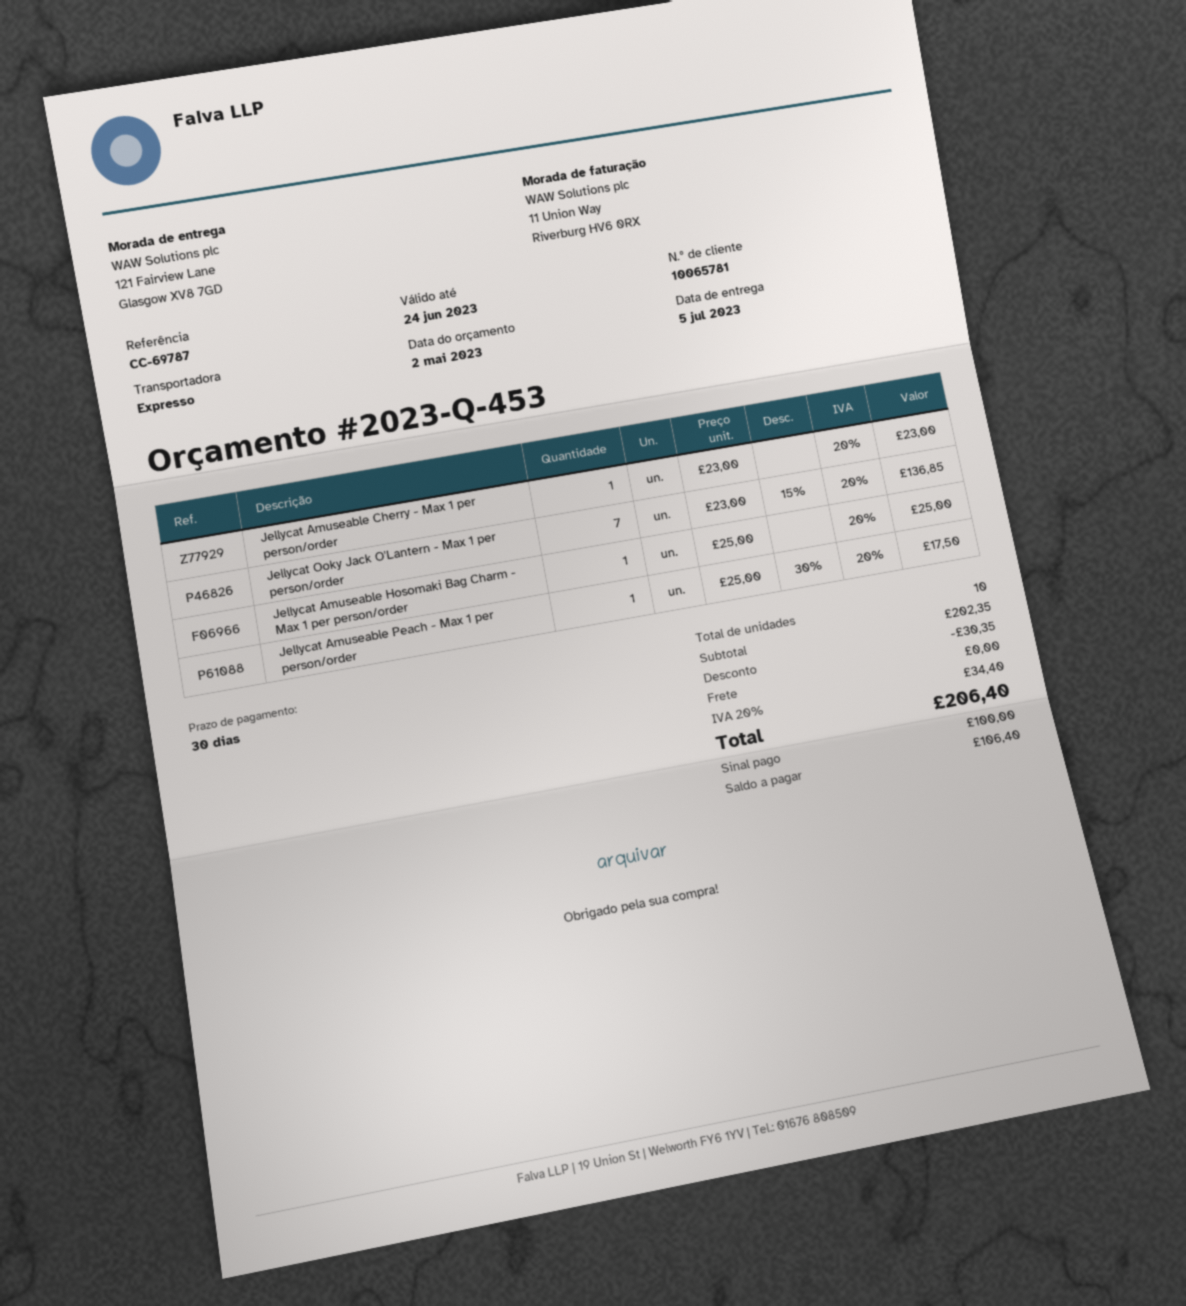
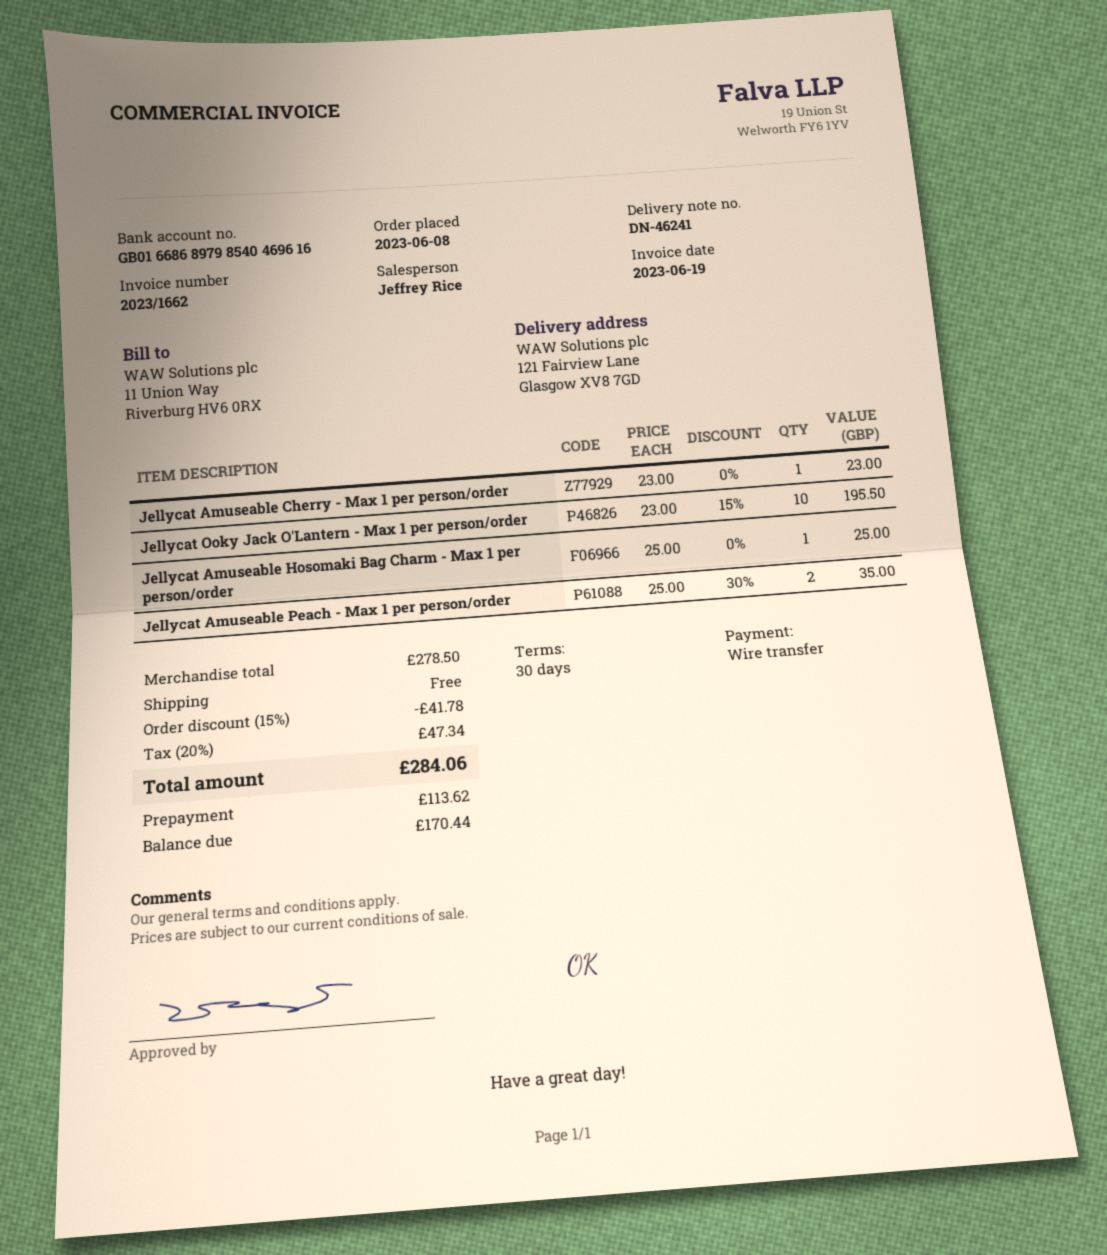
Jellycat Ooky Jack O'Lantern - Max 1 per person/order: 7 x 23.00 - 15% = 136.85 -> 10 x 23.00 - 15% = 195.50
Jellycat Amuseable Peach - Max 1 per person/order: 1 x 25.00 - 30% = 17.50 -> 2 x 25.00 - 30% = 35.00
subtotal: 202.35 -> 278.50
discount: 30.35 -> 41.78
tax: 20% = 34.40 -> 20% = 47.34
total: 206.40 -> 284.06
deposit: 100.00 -> 113.62
balance: 106.40 -> 170.44

